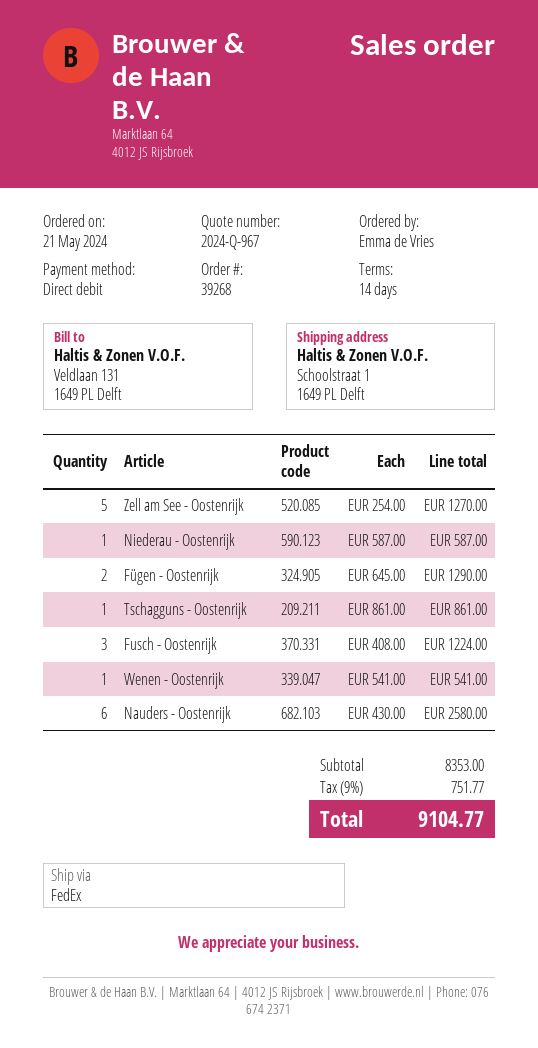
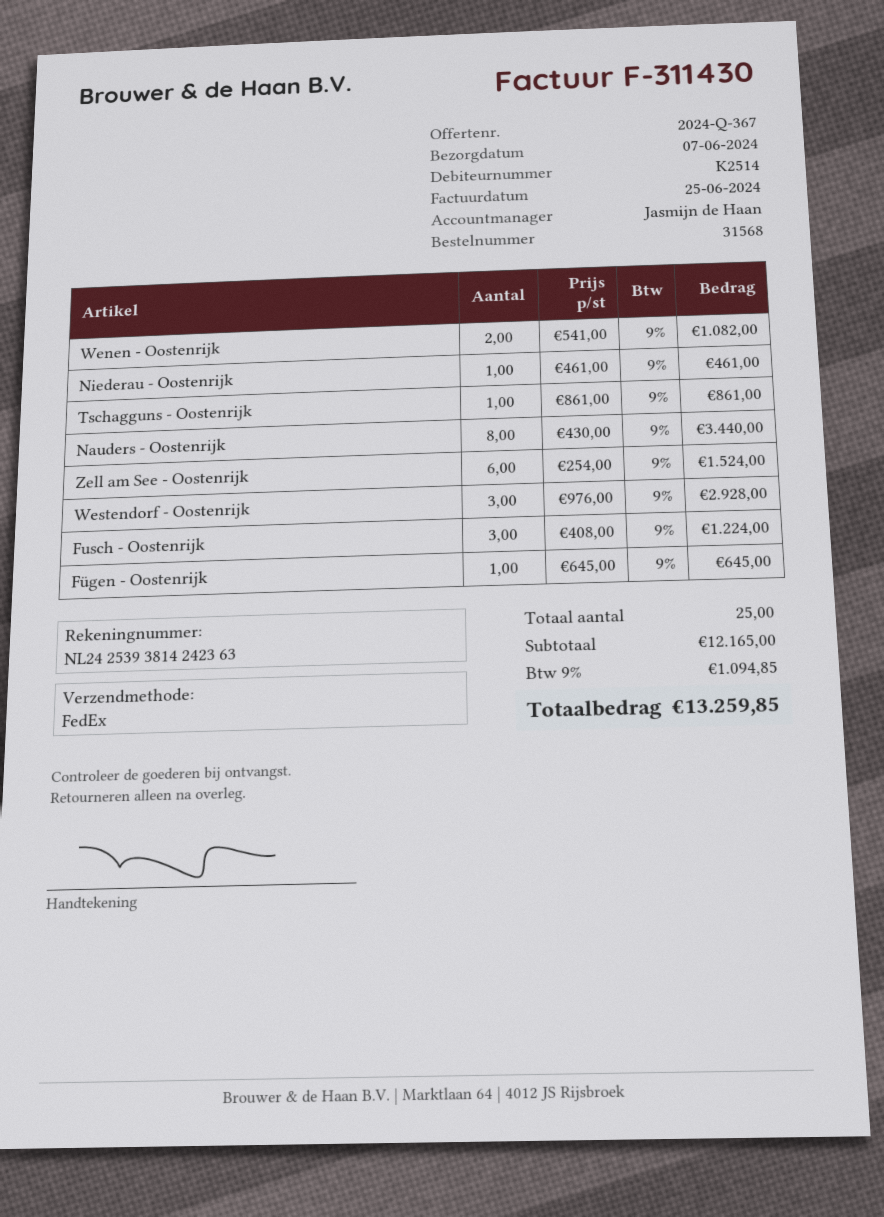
quote number: 2024-Q-967 -> 2024-Q-367
order number: 39268 -> 31568
Zell am See - Oostenrijk: 5 x 254.00 = 1270.00 -> 6 x 254.00 = 1524.00
Niederau - Oostenrijk: 1 x 587.00 = 587.00 -> 1 x 461.00 = 461.00
Fügen - Oostenrijk: 2 x 645.00 = 1290.00 -> 1 x 645.00 = 645.00
Wenen - Oostenrijk: 1 x 541.00 = 541.00 -> 2 x 541.00 = 1082.00
Nauders - Oostenrijk: 6 x 430.00 = 2580.00 -> 8 x 430.00 = 3440.00
Westendorf - Oostenrijk: none -> 3 x 976.00 = 2928.00
subtotal: 8353.00 -> 12165.00
tax: 9% = 751.77 -> 9% = 1094.85
total: 9104.77 -> 13259.85

